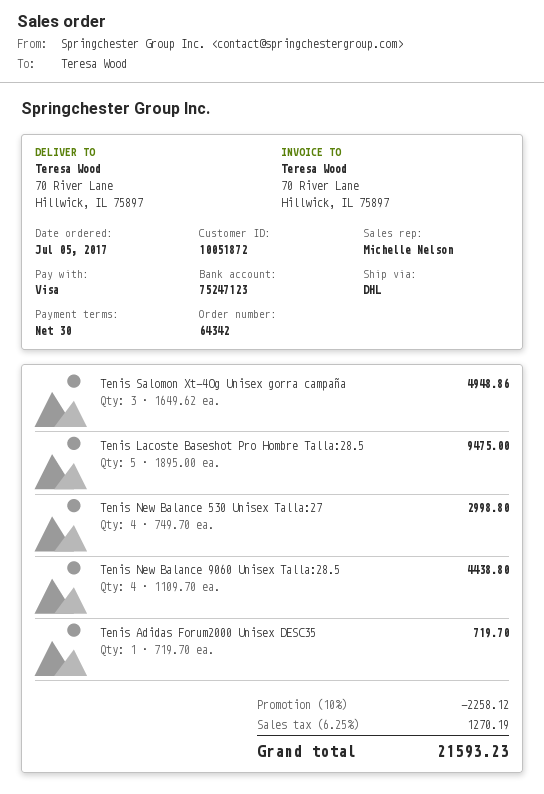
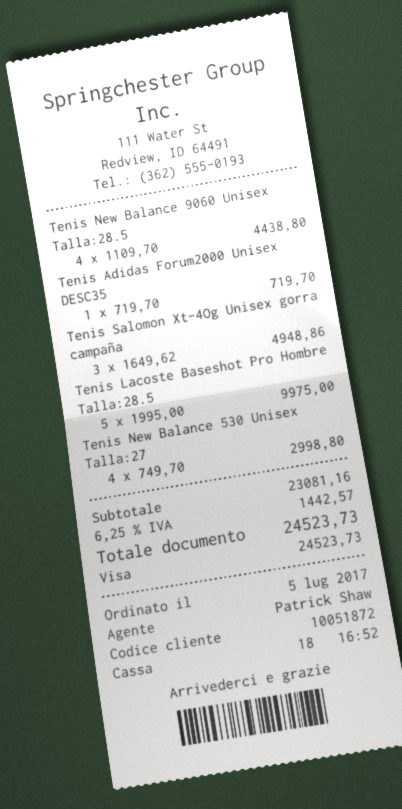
sales rep: Michelle Nelson -> Patrick Shaw
Tenis Lacoste Baseshot Pro Hombre Talla:28.5: 5 x 1895.00 = 9475.00 -> 5 x 1995.00 = 9975.00
discount: 10% = 2258.12 -> none
tax: 6.25% = 1270.19 -> 6.25% = 1442.57
total: 21593.23 -> 24523.73

